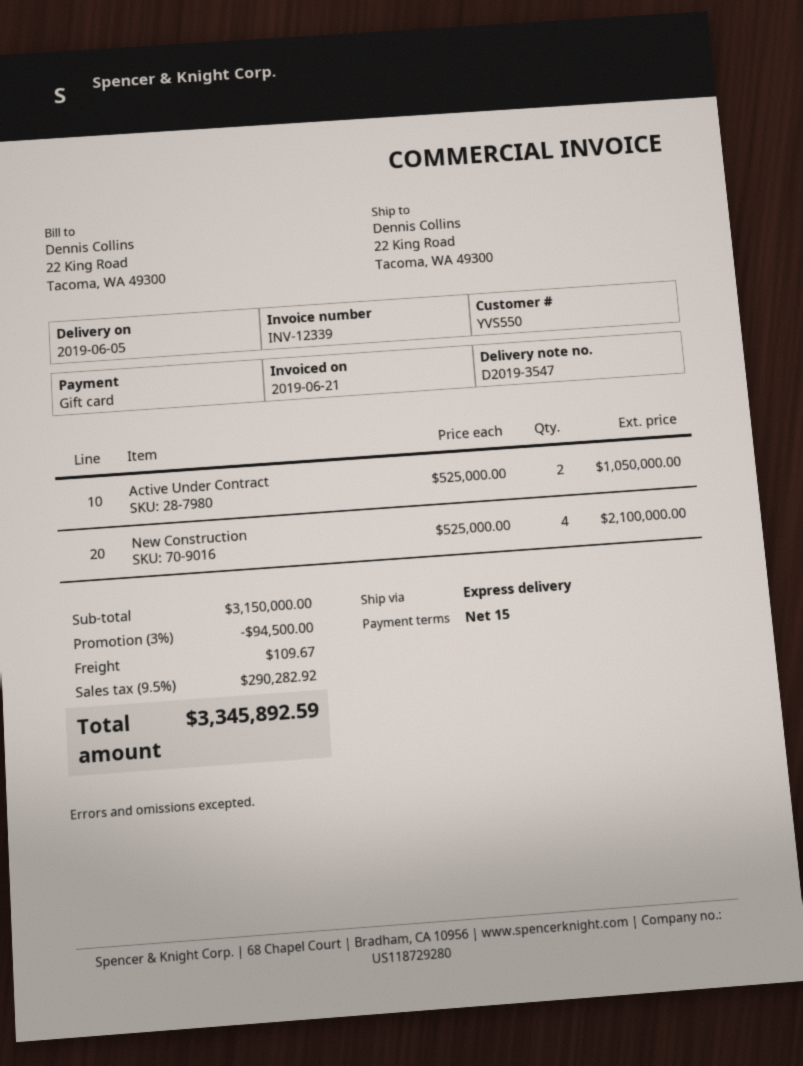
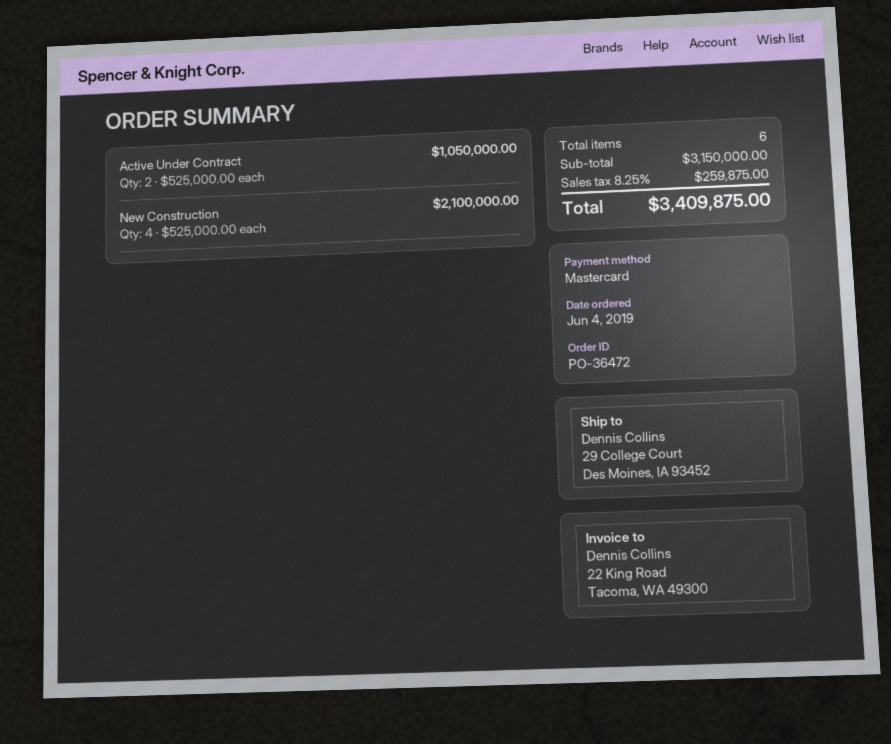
payment method: gift card -> Mastercard
ship to: 22 King Road, Tacoma, WA 49300 -> 29 College Court, Des Moines, IA 93452
discount: 3% = 94500.00 -> none
shipping: 109.67 -> none
tax: 9.5% = 290282.92 -> 8.25% = 259875.00
total: 3345892.59 -> 3409875.00

